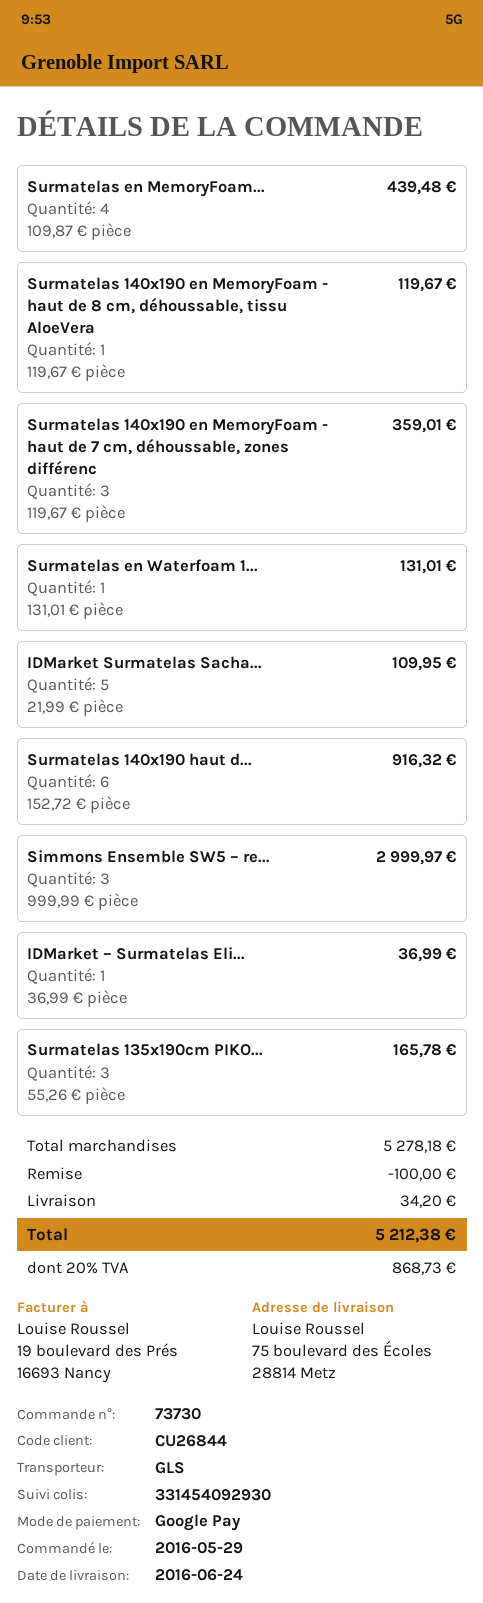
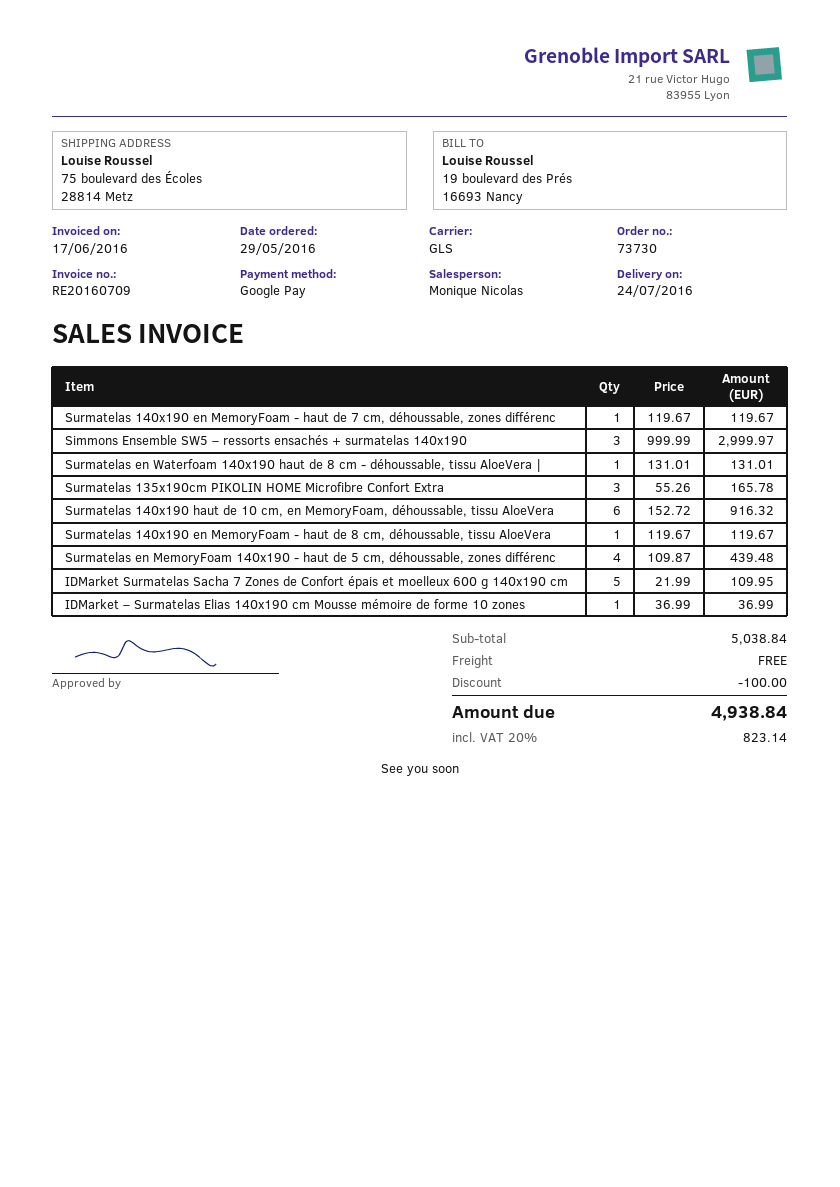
delivery date: 2016-06-24 -> 2016-07-24
Surmatelas 140x190 en MemoryFoam - haut de 7 cm, déhoussable, zones différenc: 3 x 119.67 = 359.01 -> 1 x 119.67 = 119.67
subtotal: 5278.18 -> 5038.84
shipping: 34.20 -> 0.00
tax: 20% = 868.73 -> 20% = 823.14
total: 5212.38 -> 4938.84

